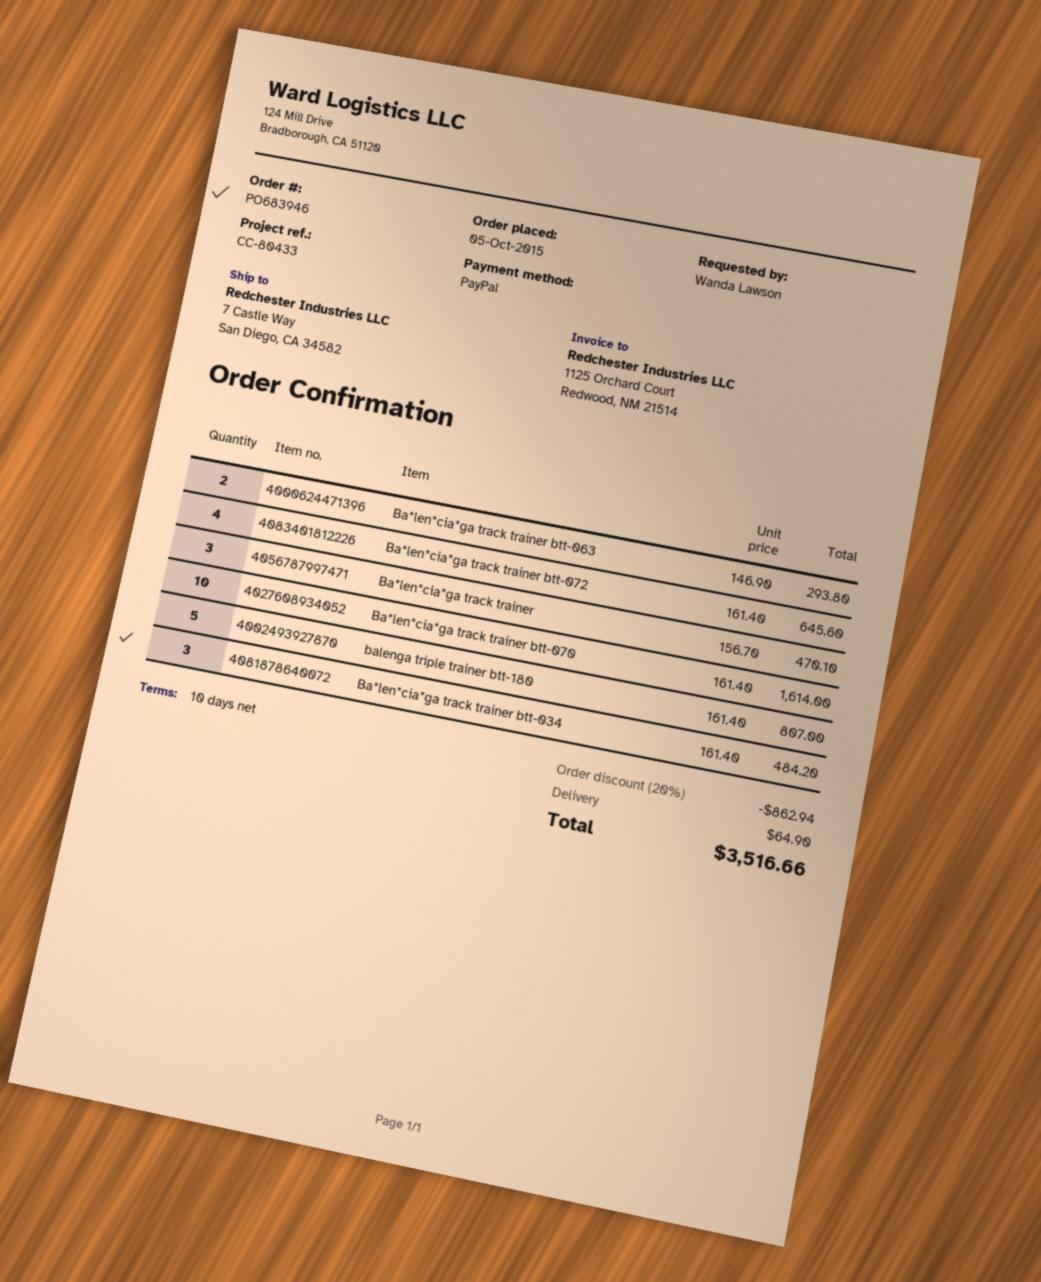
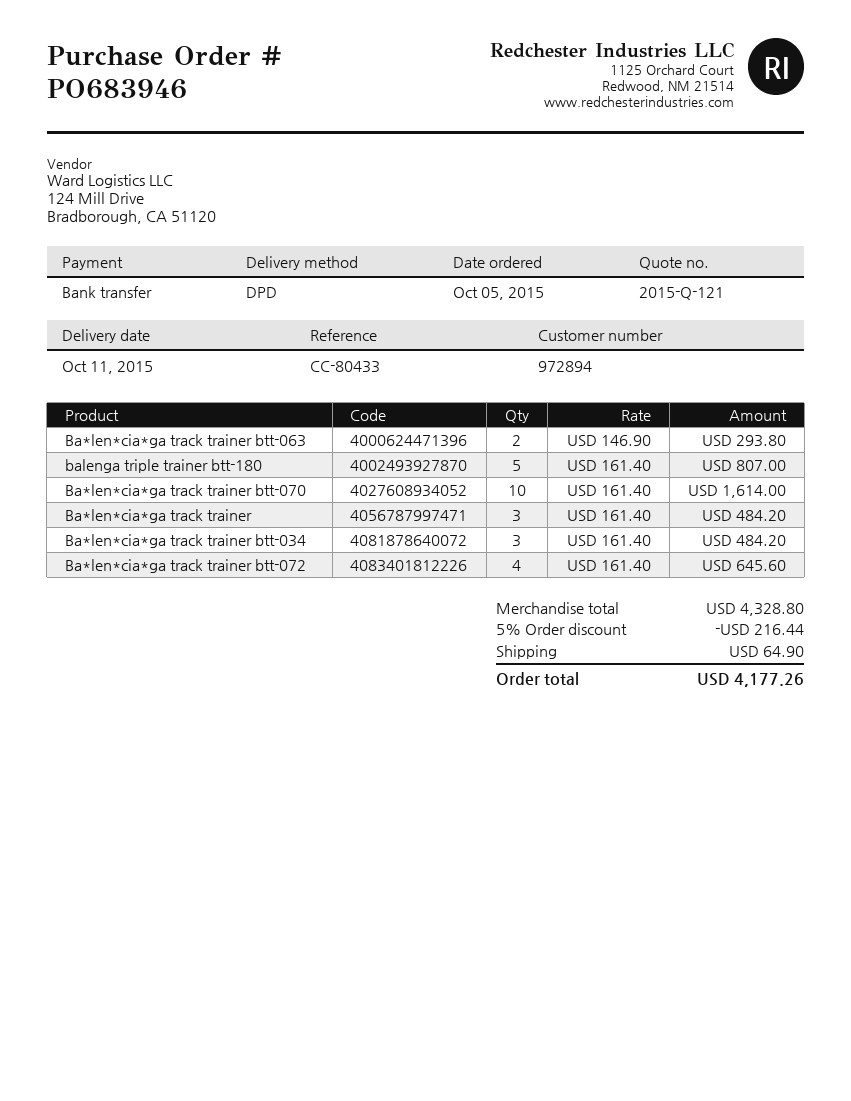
payment method: PayPal -> bank transfer
Ba*len*cia*ga track trainer: 3 x 156.70 = 470.10 -> 3 x 161.40 = 484.20
discount: 20% = 862.94 -> 5% = 216.44
total: 3516.66 -> 4177.26

